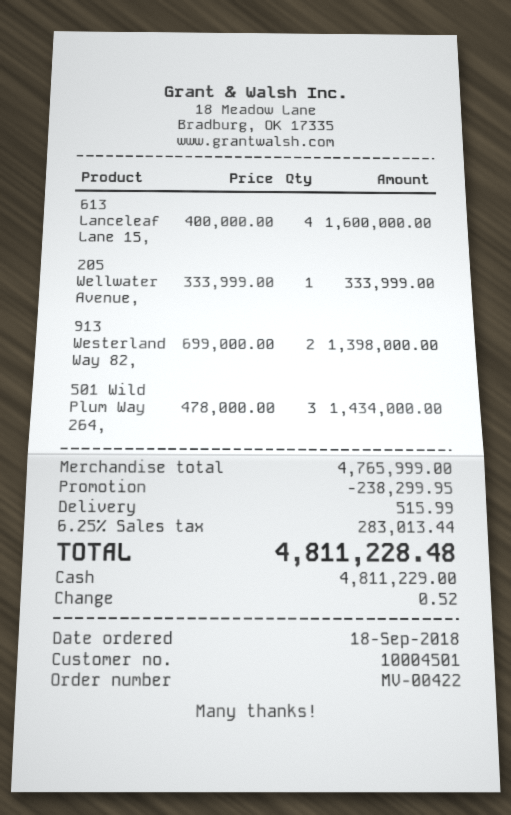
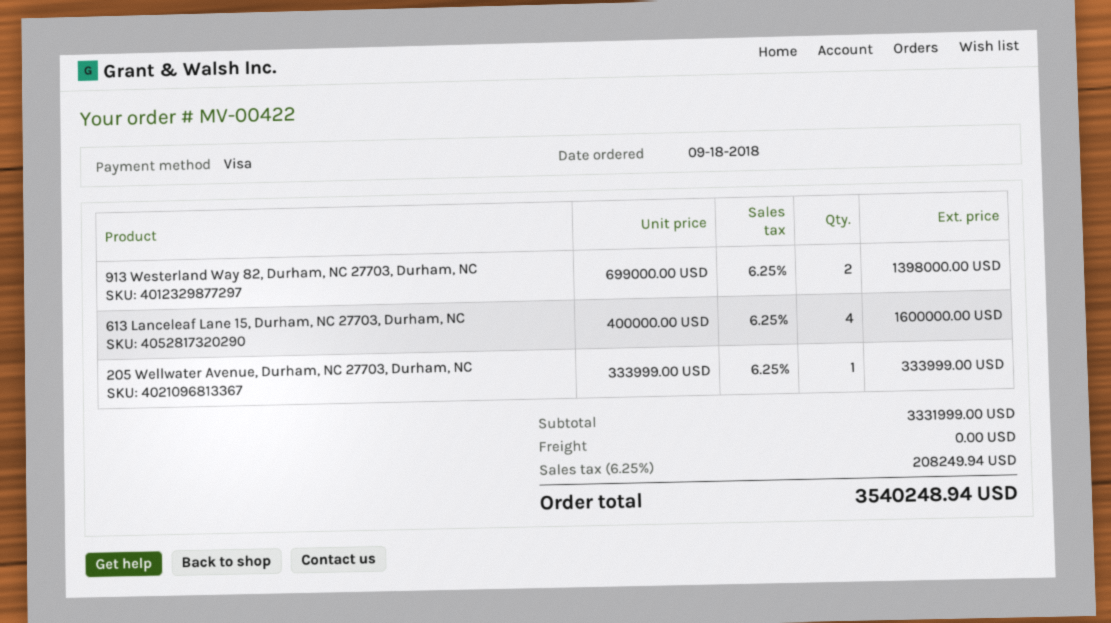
payment method: cash -> Visa
501 Wild Plum Way 264,: 3 x 478000.00 = 1434000.00 -> none
subtotal: 4765999.00 -> 3331999.00
discount: 238299.95 -> none
shipping: 515.99 -> 0.00
tax: 6.25% = 283013.44 -> 6.25% = 208249.94
total: 4811228.48 -> 3540248.94

